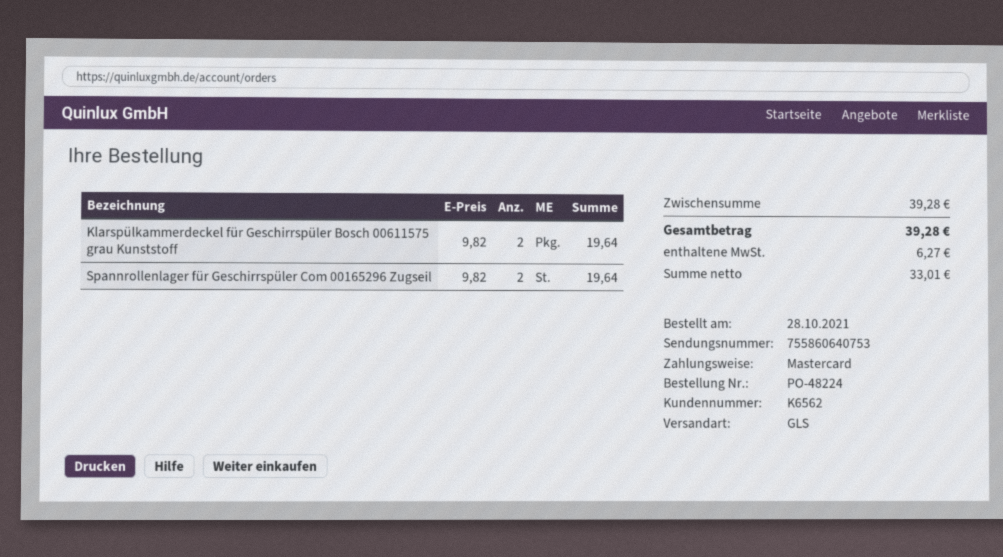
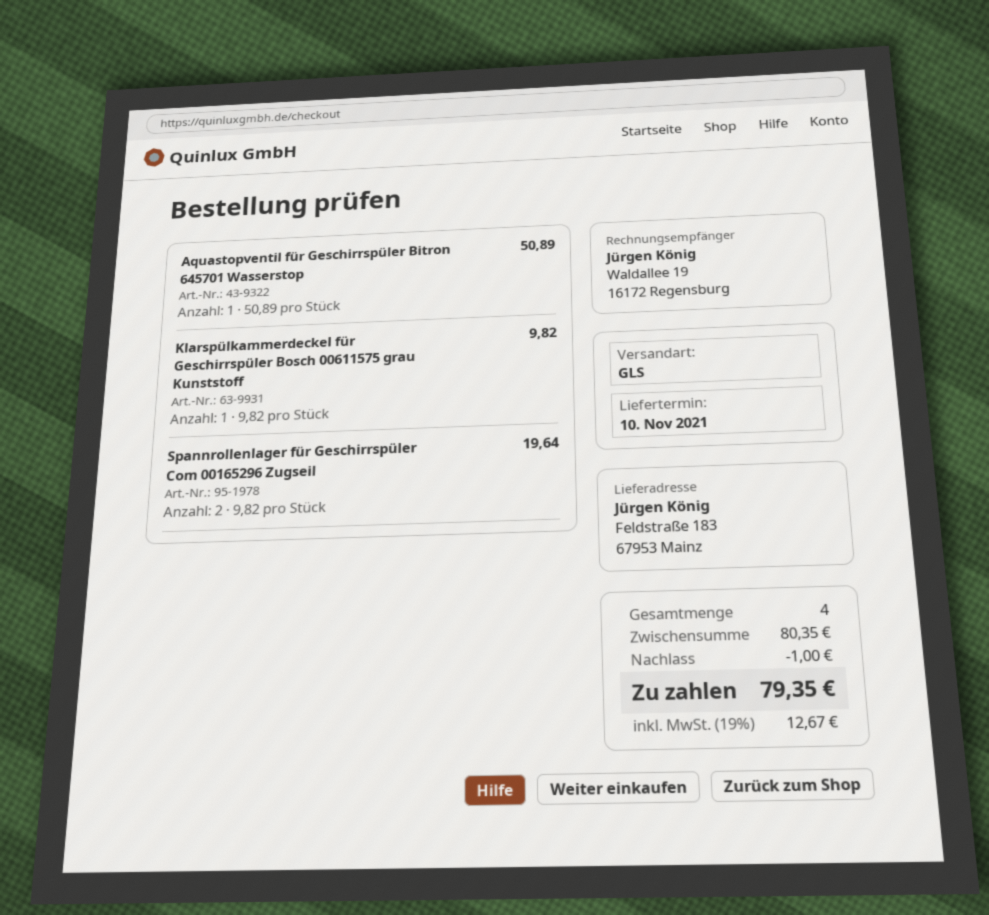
Klarspülkammerdeckel für Geschirrspüler Bosch 00611575 grau Kunststoff: 2 x 9.82 = 19.64 -> 1 x 9.82 = 9.82
Aquastopventil für Geschirrspüler Bitron 645701 Wasserstop: none -> 1 x 50.89 = 50.89
subtotal: 39.28 -> 80.35
discount: none -> 1.00
tax: 6.27 -> 12.67
total: 39.28 -> 79.35

